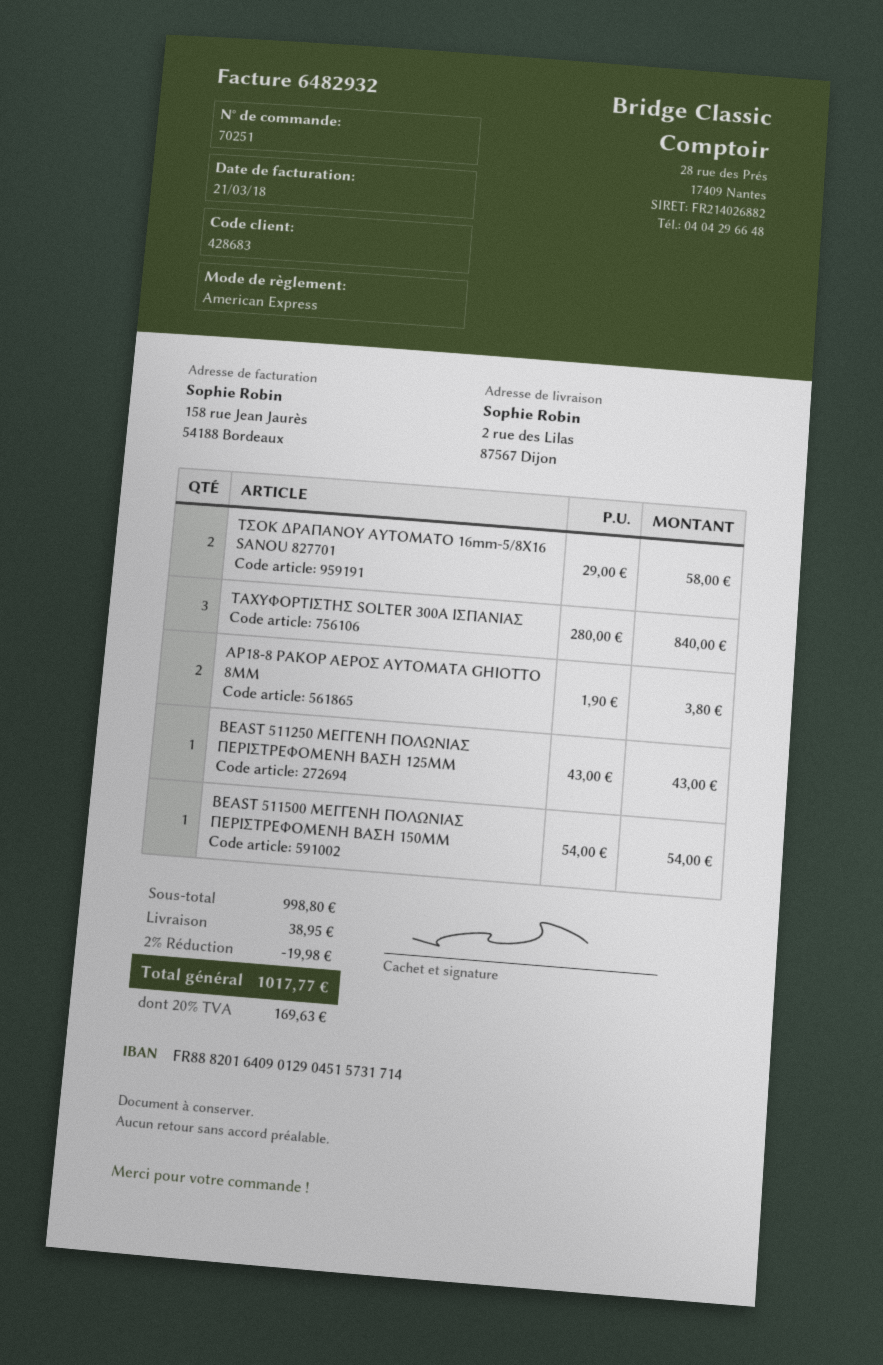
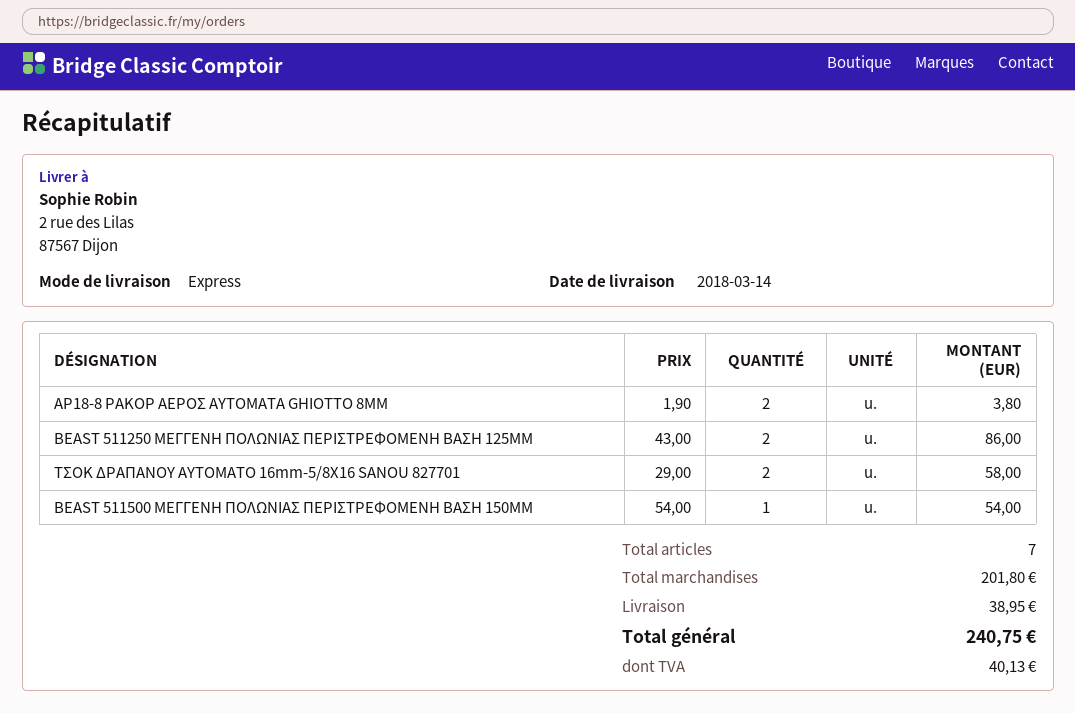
ΤΑΧΥΦΟΡΤΙΣΤΗΣ SOLTER 300Α ΙΣΠΑΝΙΑΣ: 3 x 280.00 = 840.00 -> none
BEAST 511250 ΜΕΓΓΕΝΗ ΠΟΛΩΝΙΑΣ ΠΕΡΙΣΤΡΕΦΟΜΕΝΗ ΒΑΣΗ 125ΜΜ: 1 x 43.00 = 43.00 -> 2 x 43.00 = 86.00
subtotal: 998.80 -> 201.80
discount: 2% = 19.98 -> none
tax: 169.63 -> 40.13
total: 1017.77 -> 240.75

